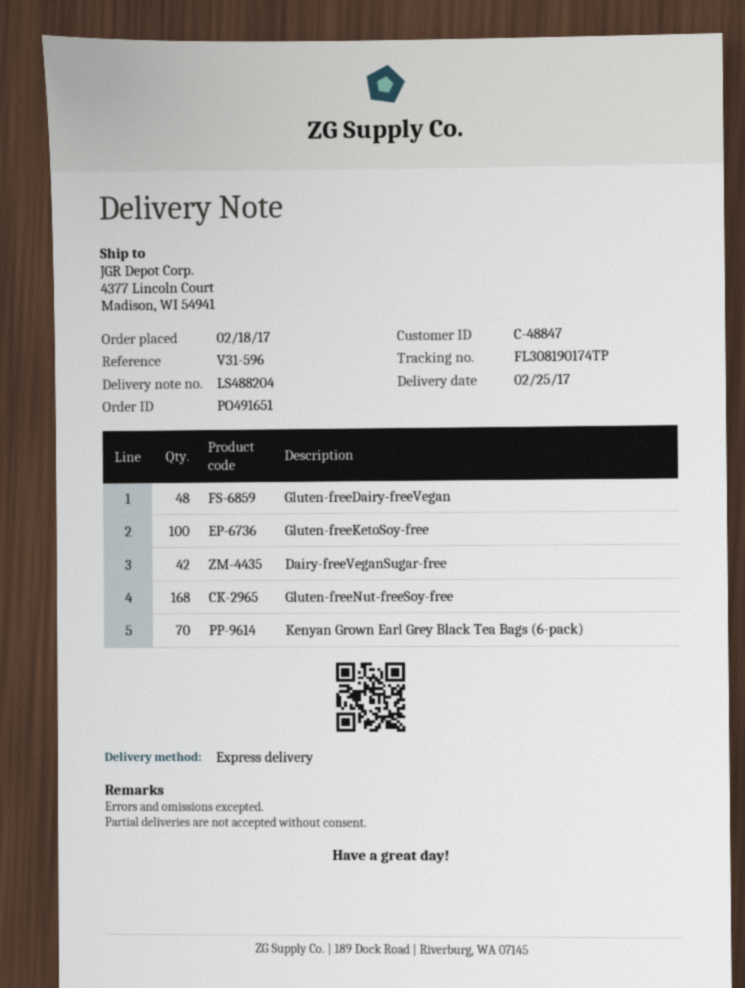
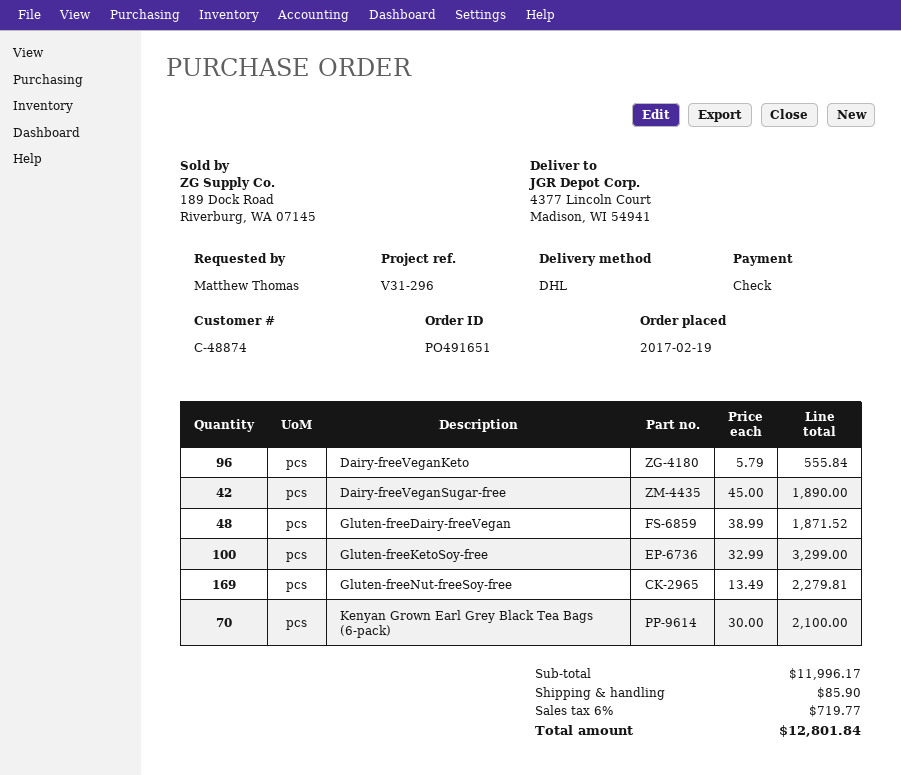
order date: 2017-02-18 -> 2017-02-19
customer number: C-48847 -> C-48874
reference: V31-596 -> V31-296
shipping method: express -> DHL
Gluten-freeNut-freeSoy-free: 168 -> 169
Dairy-freeVeganKeto: none -> 96

